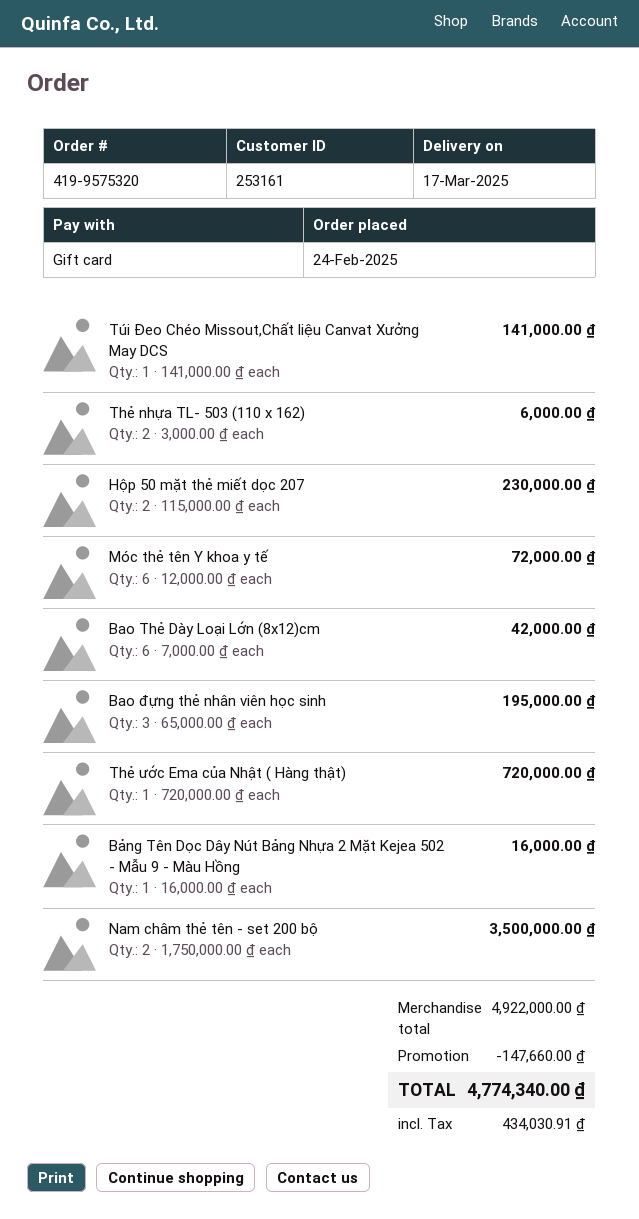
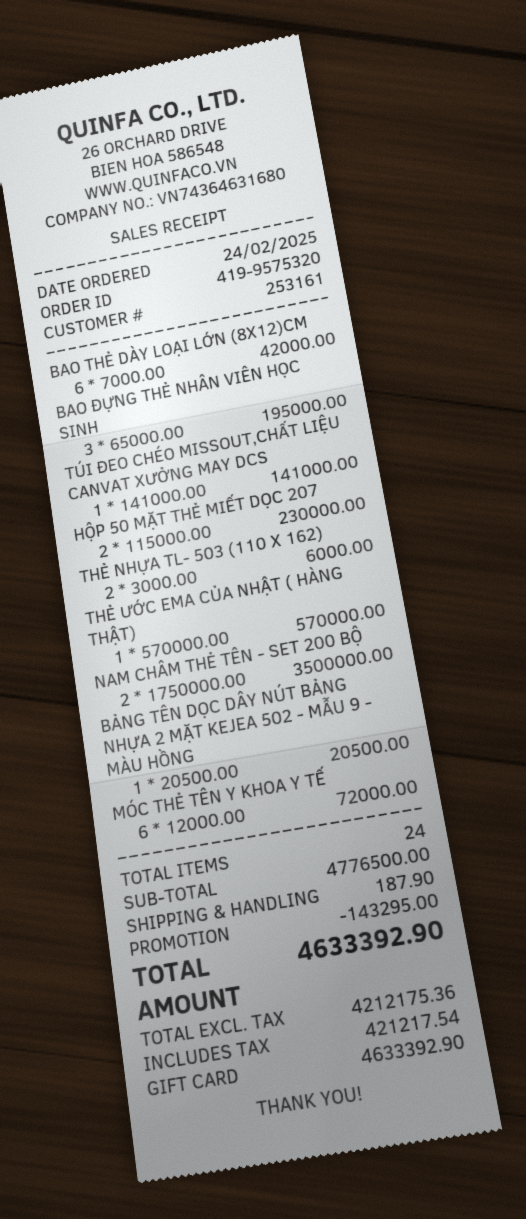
Thẻ ước Ema của Nhật ( Hàng thật): 1 x 720000.00 = 720000.00 -> 1 x 570000.00 = 570000.00
Bảng Tên Dọc Dây Nút Bảng Nhựa 2 Mặt Kejea 502 - Mẫu 9 - Màu Hồng: 1 x 16000.00 = 16000.00 -> 1 x 20500.00 = 20500.00
subtotal: 4922000.00 -> 4776500.00
discount: 147660.00 -> 143295.00
shipping: none -> 187.90
tax: 434030.91 -> 421217.54
total: 4774340.00 -> 4633392.90

